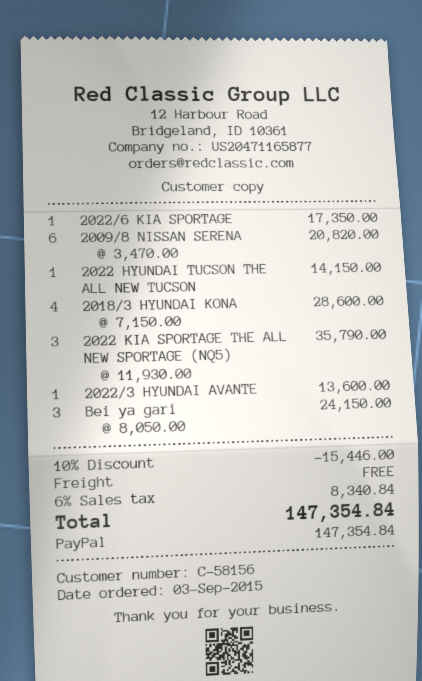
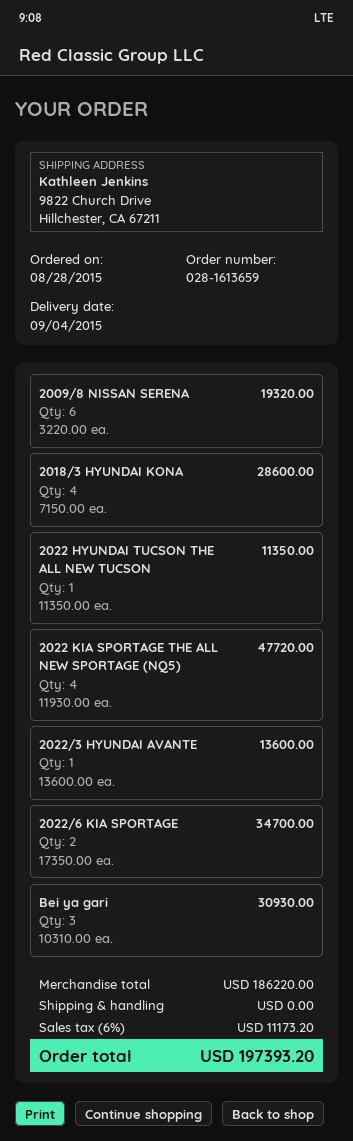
order date: 2015-09-03 -> 2015-08-28
2022/6 KIA SPORTAGE: 1 x 17350.00 = 17350.00 -> 2 x 17350.00 = 34700.00
2009/8 NISSAN SERENA: 6 x 3470.00 = 20820.00 -> 6 x 3220.00 = 19320.00
2022 HYUNDAI TUCSON THE ALL NEW TUCSON: 1 x 14150.00 = 14150.00 -> 1 x 11350.00 = 11350.00
2022 KIA SPORTAGE THE ALL NEW SPORTAGE (NQ5): 3 x 11930.00 = 35790.00 -> 4 x 11930.00 = 47720.00
Bei ya gari: 3 x 8050.00 = 24150.00 -> 3 x 10310.00 = 30930.00
discount: 10% = 15446.00 -> none
tax: 6% = 8340.84 -> 6% = 11173.20
total: 147354.84 -> 197393.20

